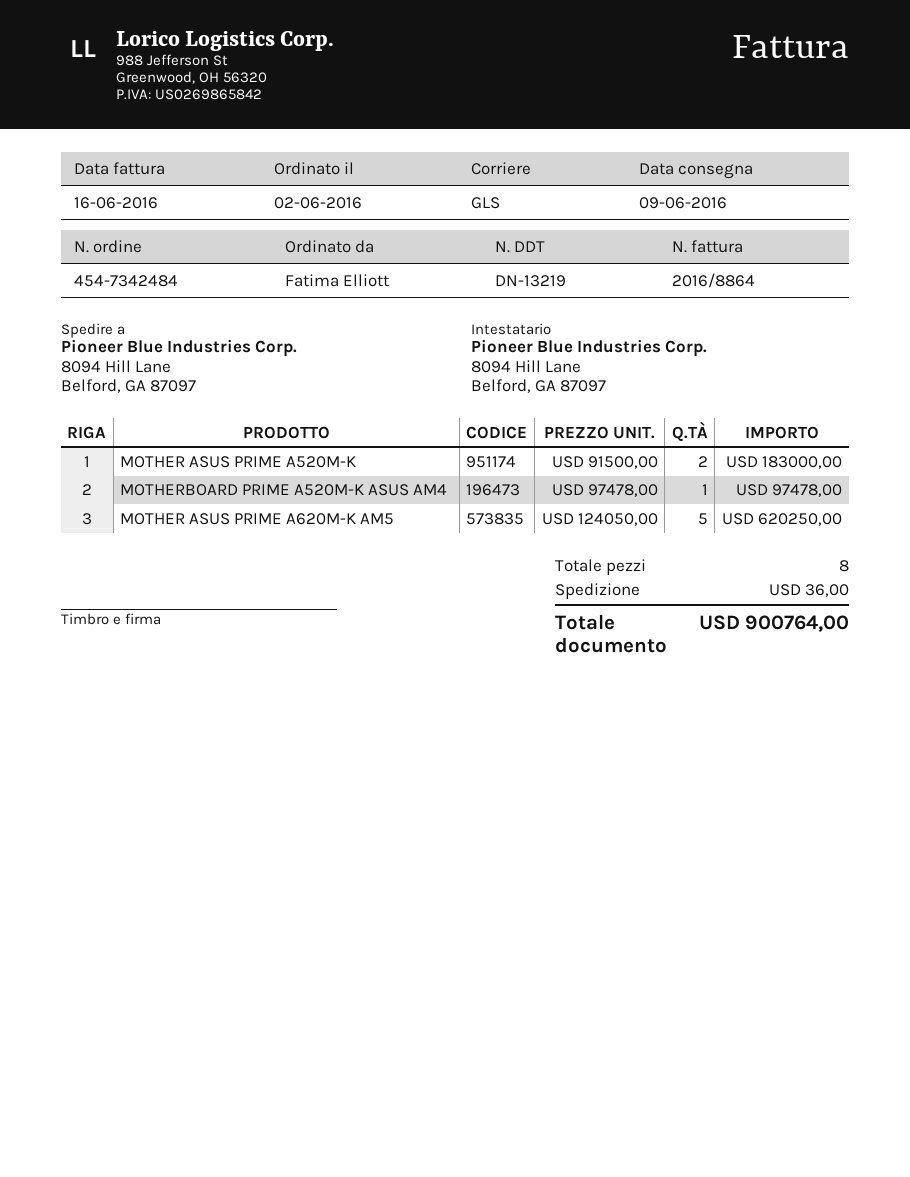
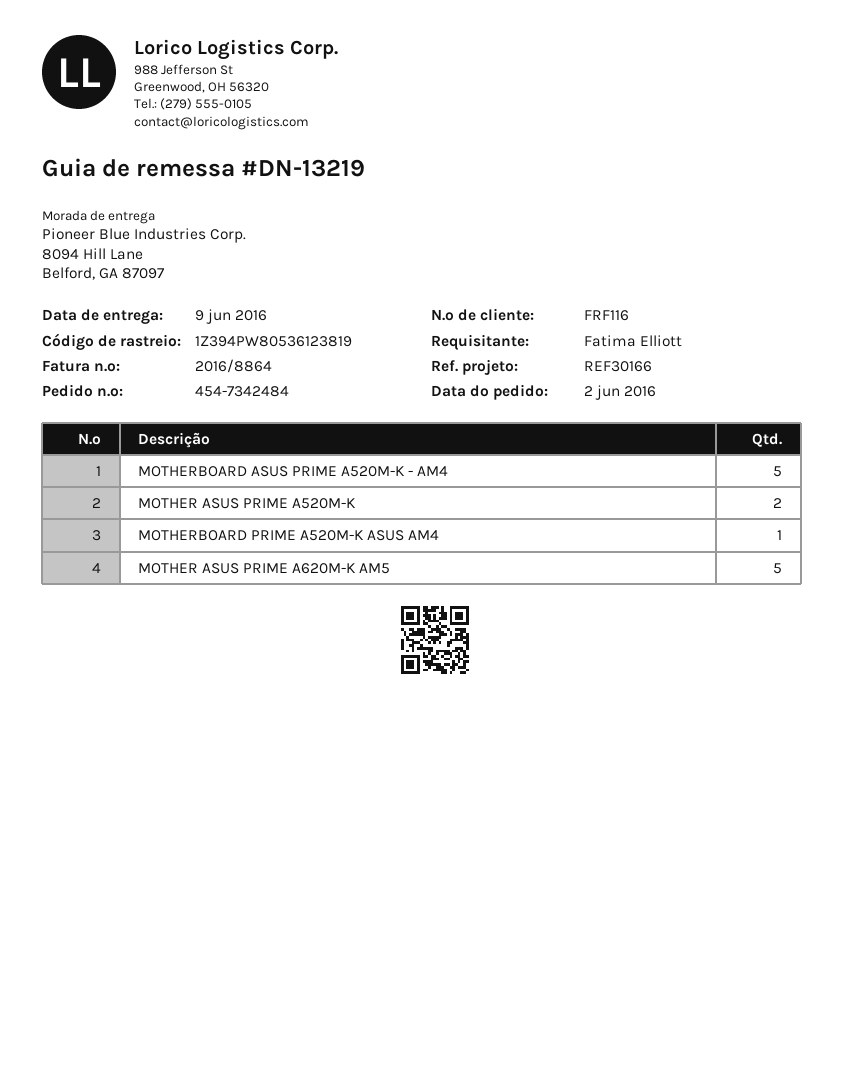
MOTHERBOARD ASUS PRIME A520M-K - AM4: none -> 5

